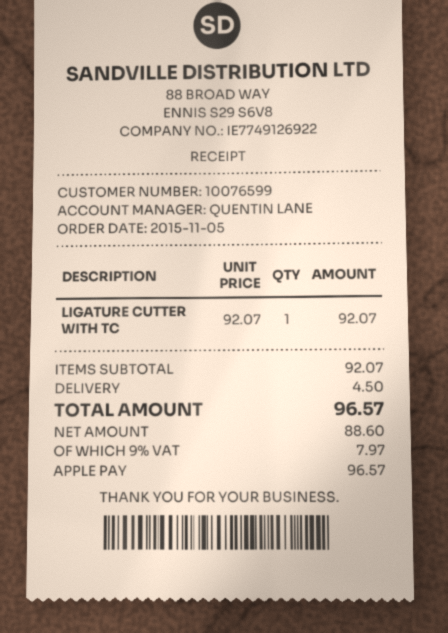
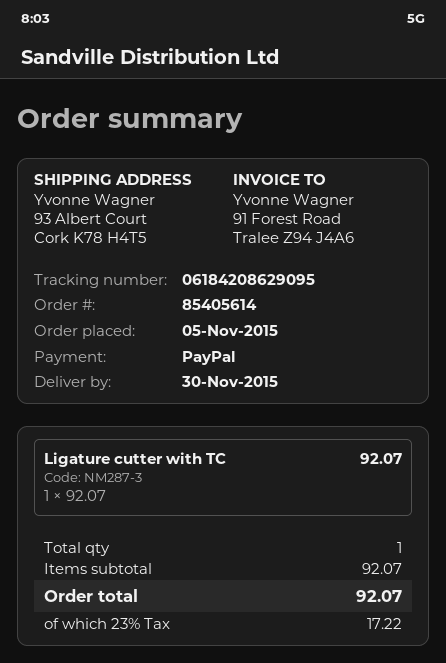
payment method: Apple Pay -> PayPal
shipping: 4.50 -> none
tax: 9% = 7.97 -> 23% = 17.22
total: 96.57 -> 92.07

